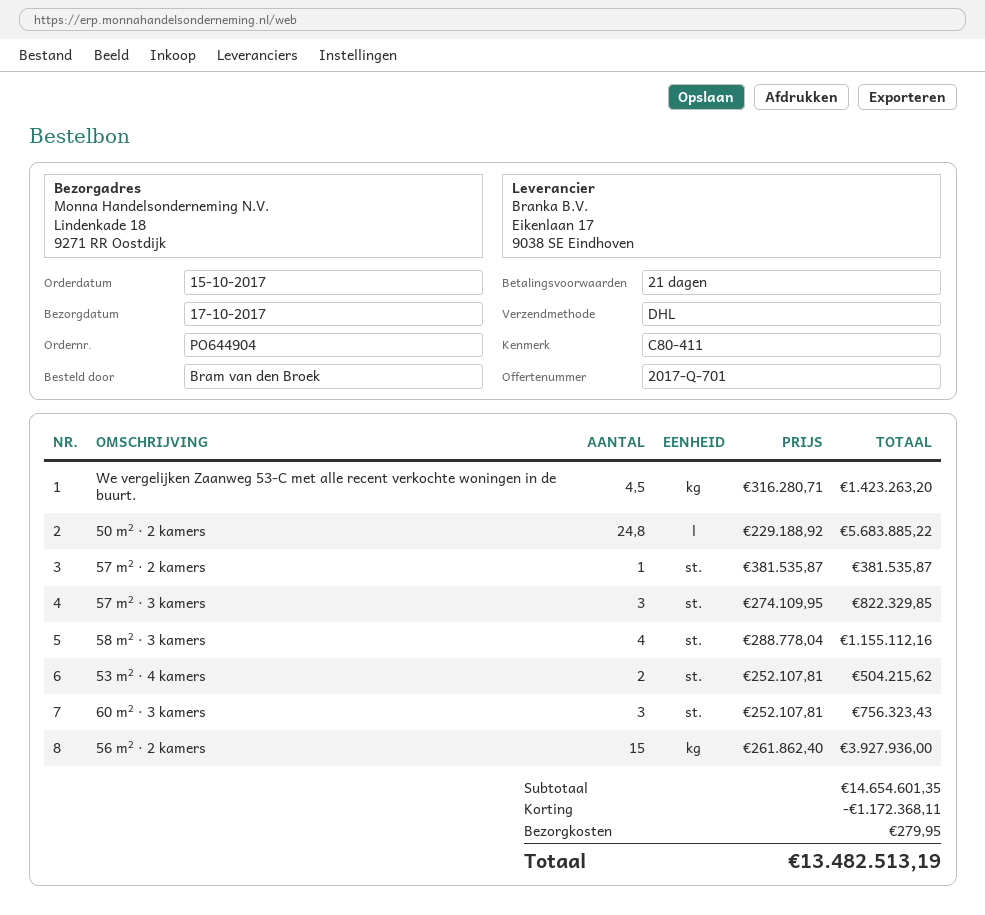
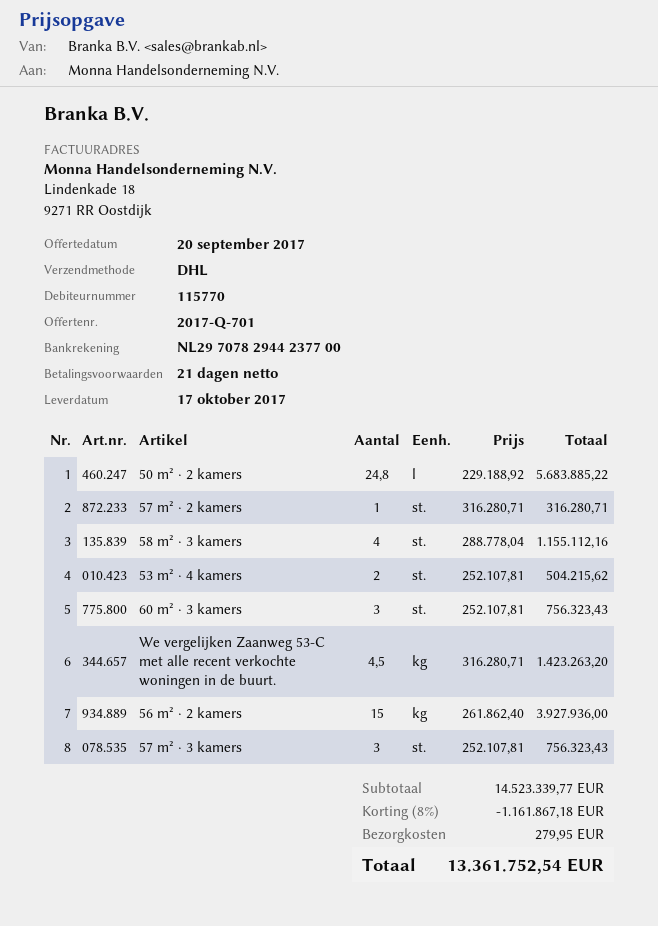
57 m² · 2 kamers: 1 x 381535.87 = 381535.87 -> 1 x 316280.71 = 316280.71
57 m² · 3 kamers: 3 x 274109.95 = 822329.85 -> 3 x 252107.81 = 756323.43
subtotal: 14654601.35 -> 14523339.77
discount: 1172368.11 -> 1161867.18
total: 13482513.19 -> 13361752.54

